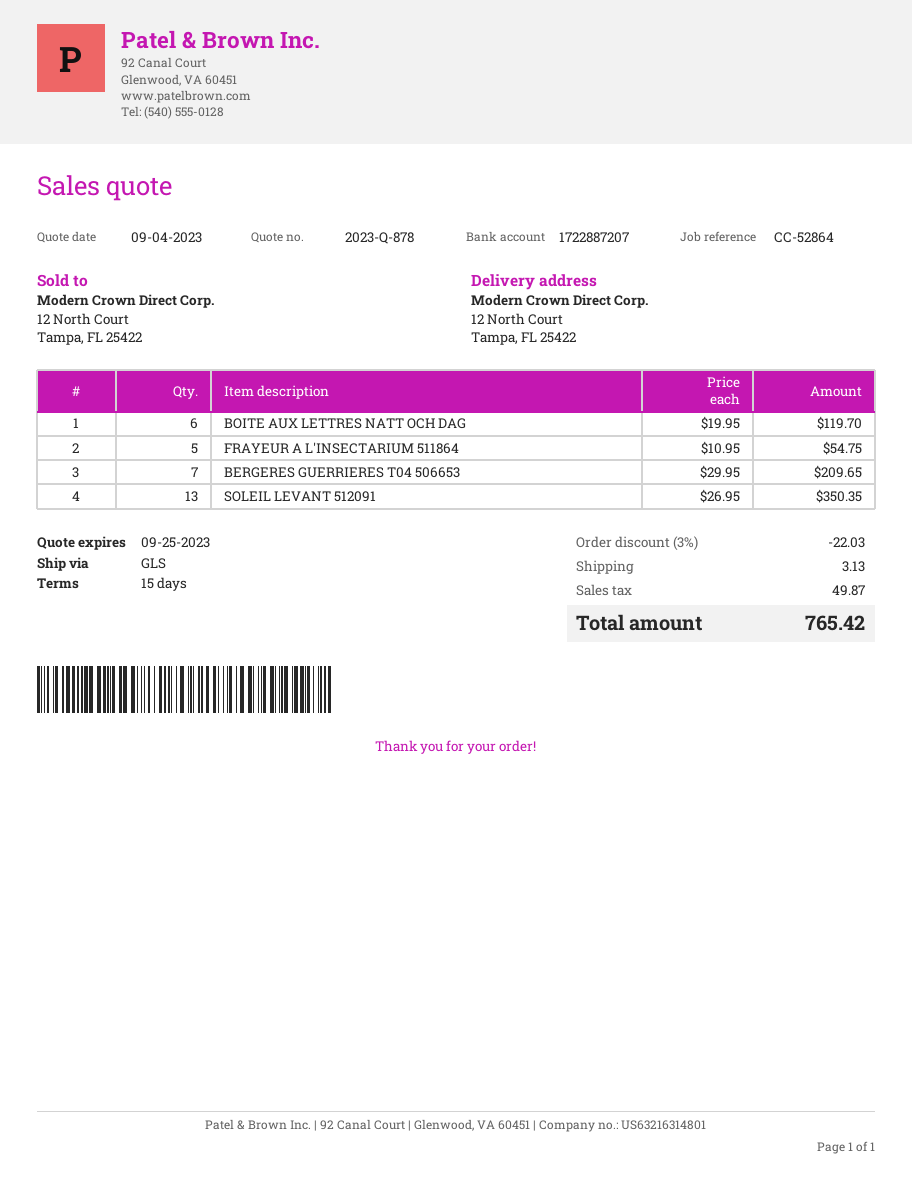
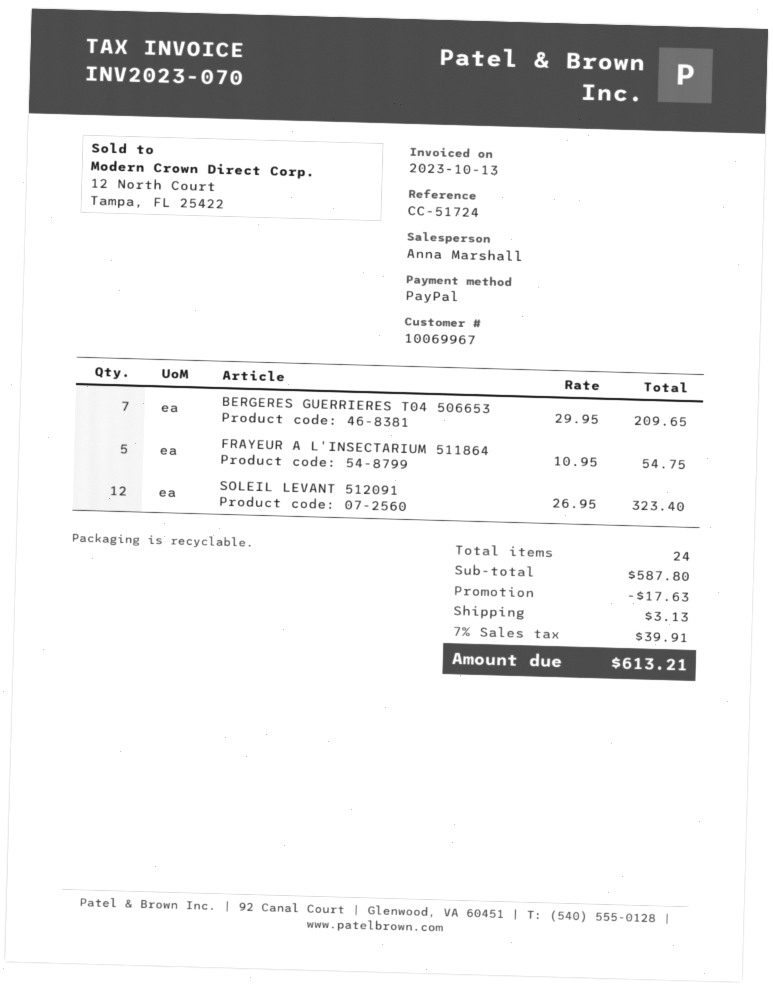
reference: CC-52864 -> CC-51724
BOITE AUX LETTRES NATT OCH DAG: 6 x 19.95 = 119.70 -> none
SOLEIL LEVANT 512091: 13 x 26.95 = 350.35 -> 12 x 26.95 = 323.40
discount: 22.03 -> 17.63
tax: 49.87 -> 39.91
total: 765.42 -> 613.21

